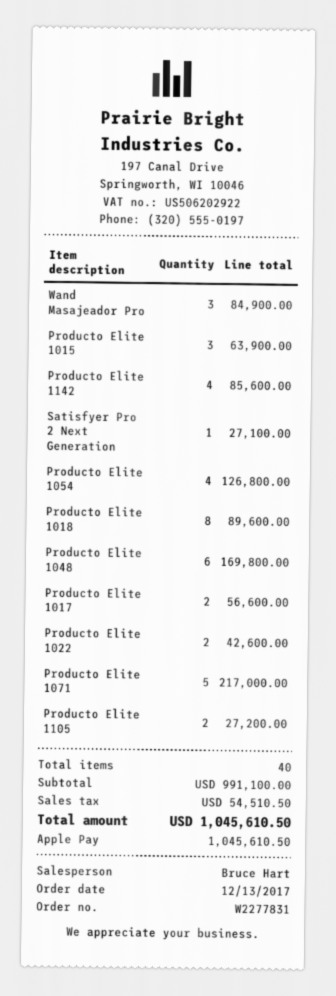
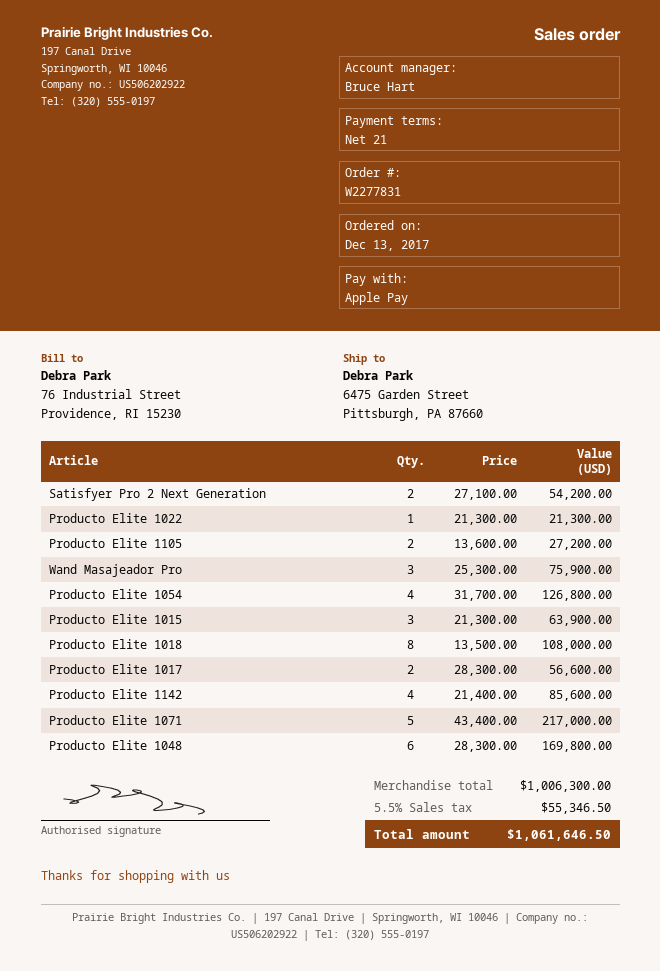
Wand Masajeador Pro: 3 for 84900.00 -> 3 for 75900.00
Satisfyer Pro 2 Next Generation: 1 for 27100.00 -> 2 for 54200.00
Producto Elite 1018: 8 for 89600.00 -> 8 for 108000.00
Producto Elite 1022: 2 for 42600.00 -> 1 for 21300.00
subtotal: 991100.00 -> 1006300.00
tax: 54510.50 -> 55346.50
total: 1045610.50 -> 1061646.50

